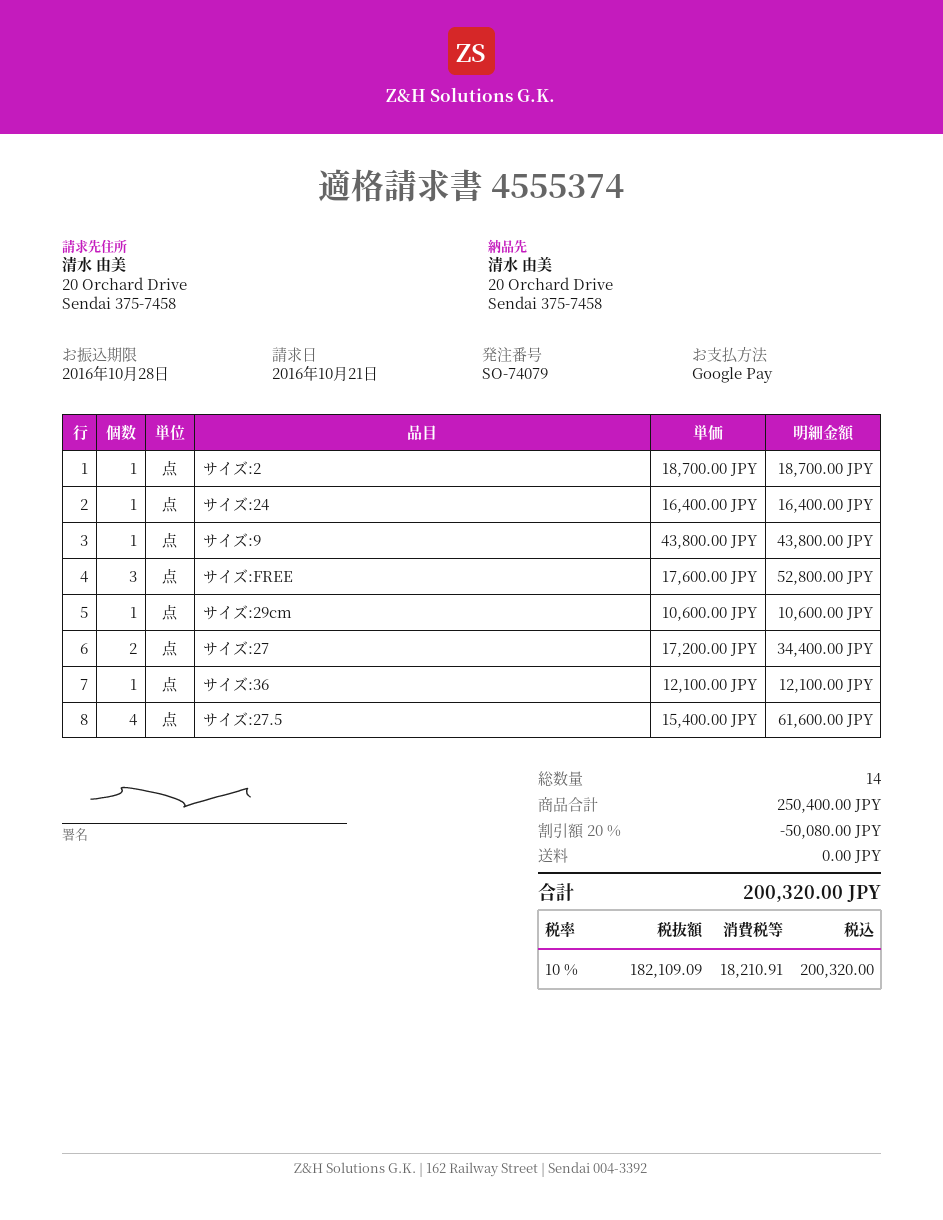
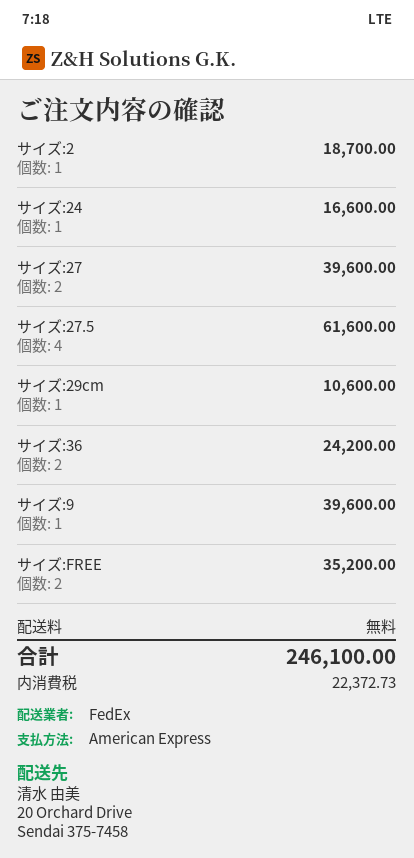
payment method: Google Pay -> American Express
サイズ:24: 1 for 16400.00 -> 1 for 16600.00
サイズ:9: 1 for 43800.00 -> 1 for 39600.00
サイズ:FREE: 3 for 52800.00 -> 2 for 35200.00
サイズ:27: 2 for 34400.00 -> 2 for 39600.00
サイズ:36: 1 for 12100.00 -> 2 for 24200.00
discount: 20% = 50080.00 -> none
tax: 18210.91 -> 22372.73
total: 200320.00 -> 246100.00

